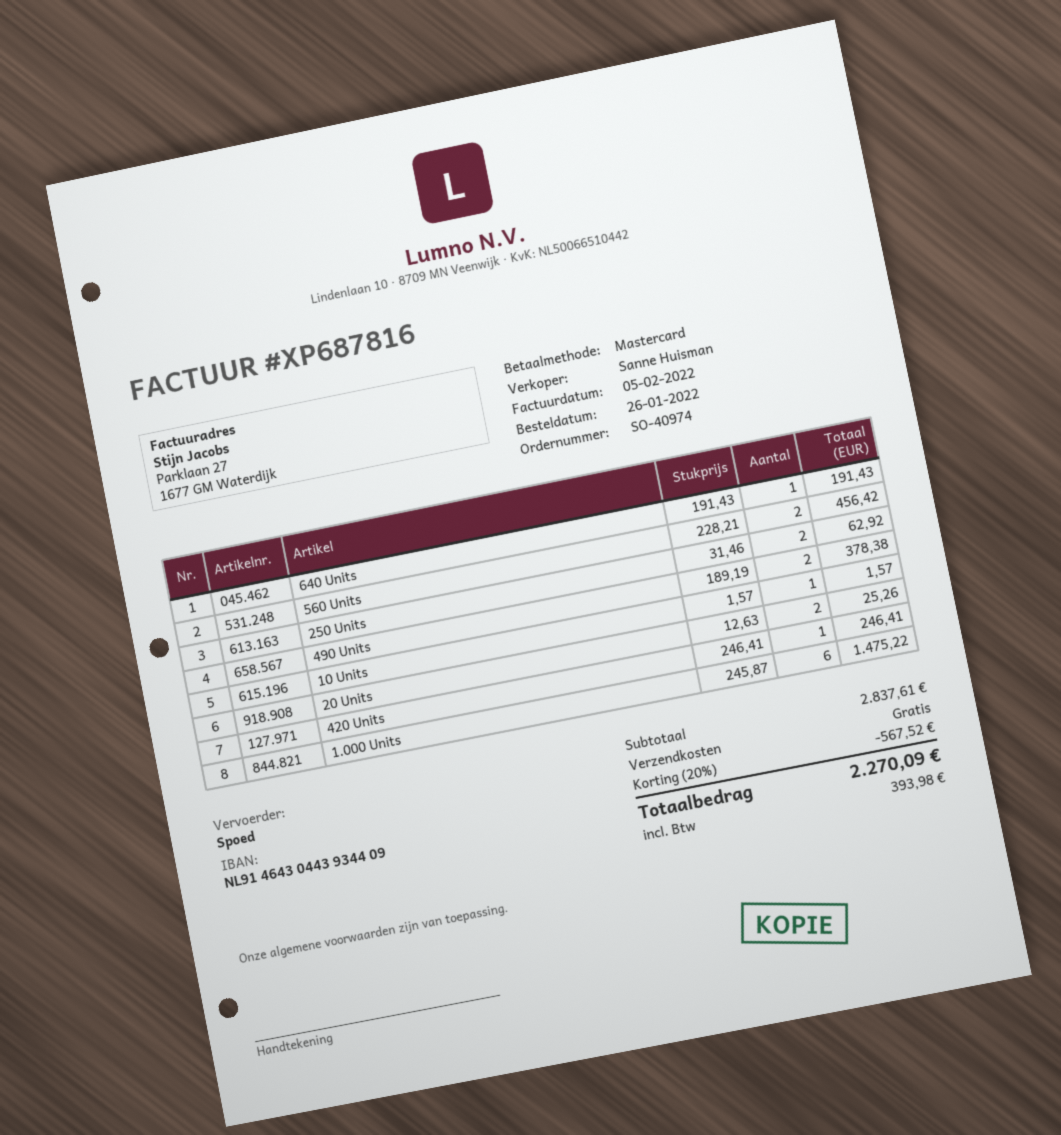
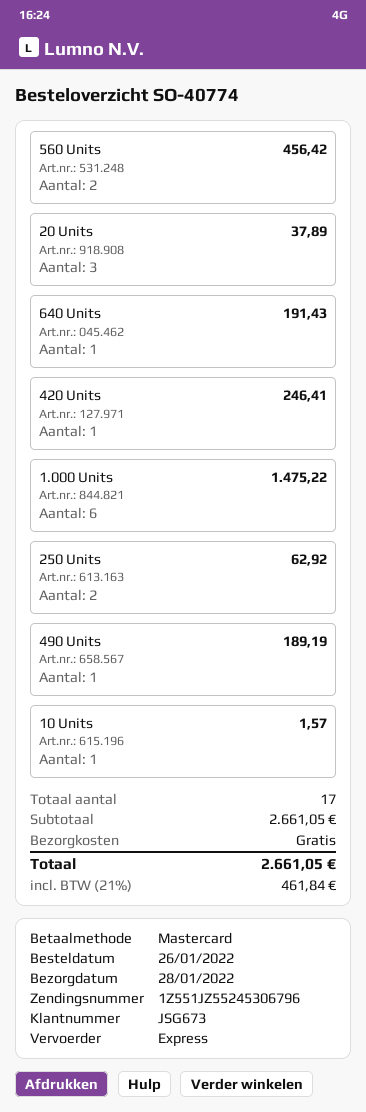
order number: SO-40974 -> SO-40774
490 Units: 2 for 378.38 -> 1 for 189.19
20 Units: 2 for 25.26 -> 3 for 37.89
subtotal: 2837.61 -> 2661.05
discount: 20% = 567.52 -> none
tax: 393.98 -> 461.84
total: 2270.09 -> 2661.05

